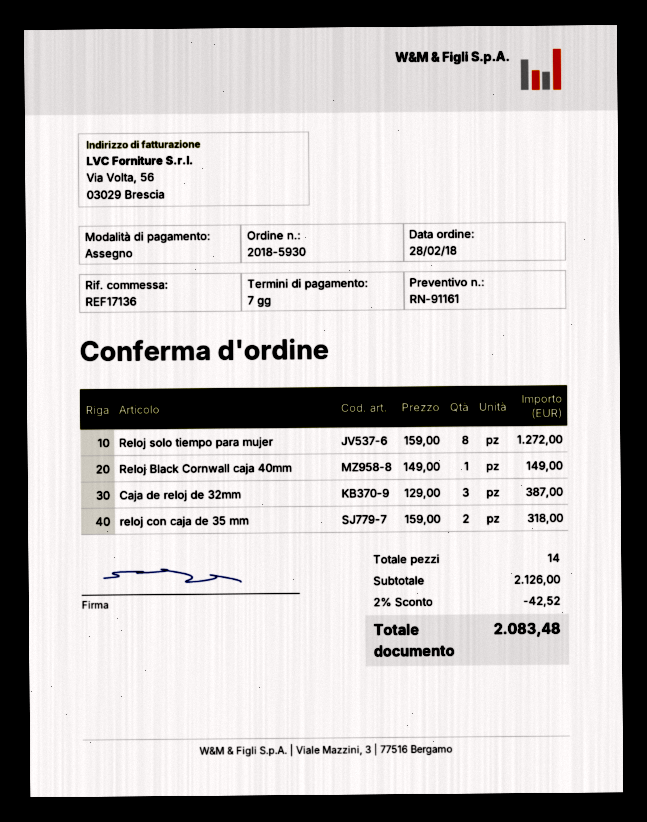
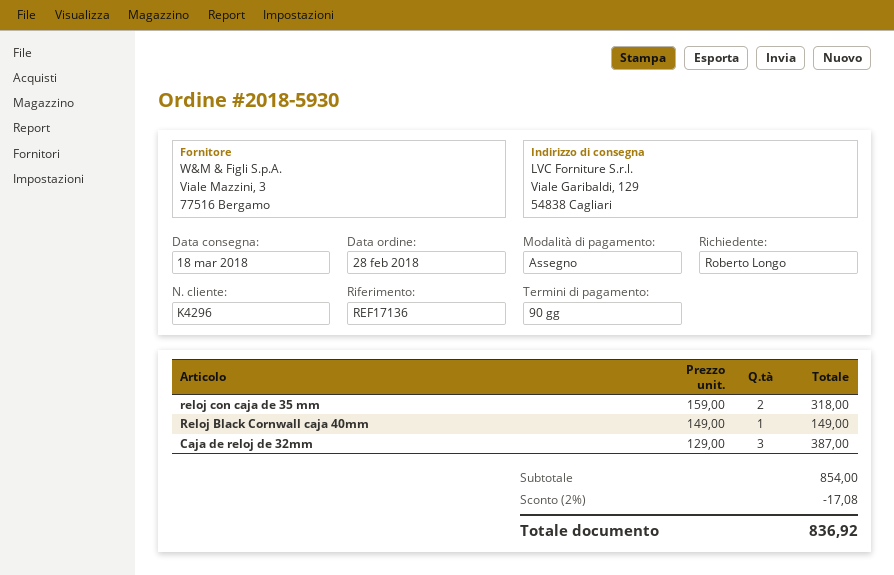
payment terms: 7 days -> 90 days
Reloj solo tiempo para mujer: 8 x 159.00 = 1272.00 -> none
subtotal: 2126.00 -> 854.00
discount: 2% = 42.52 -> 2% = 17.08
total: 2083.48 -> 836.92

